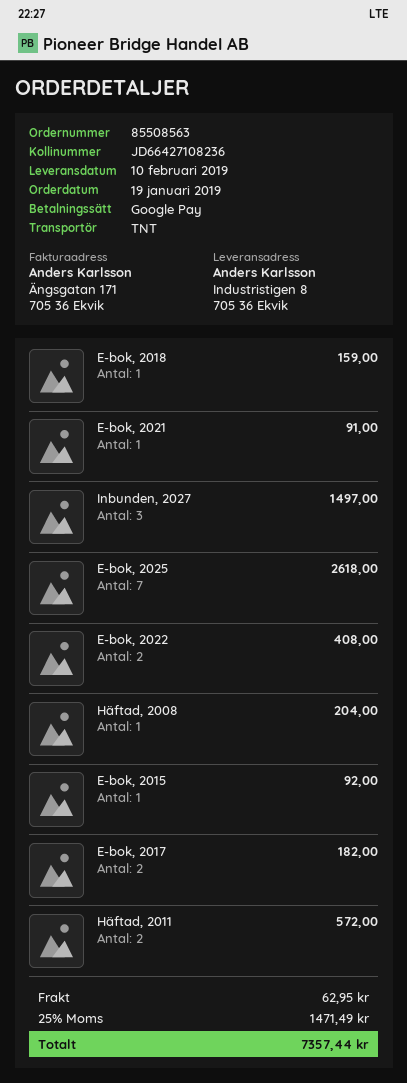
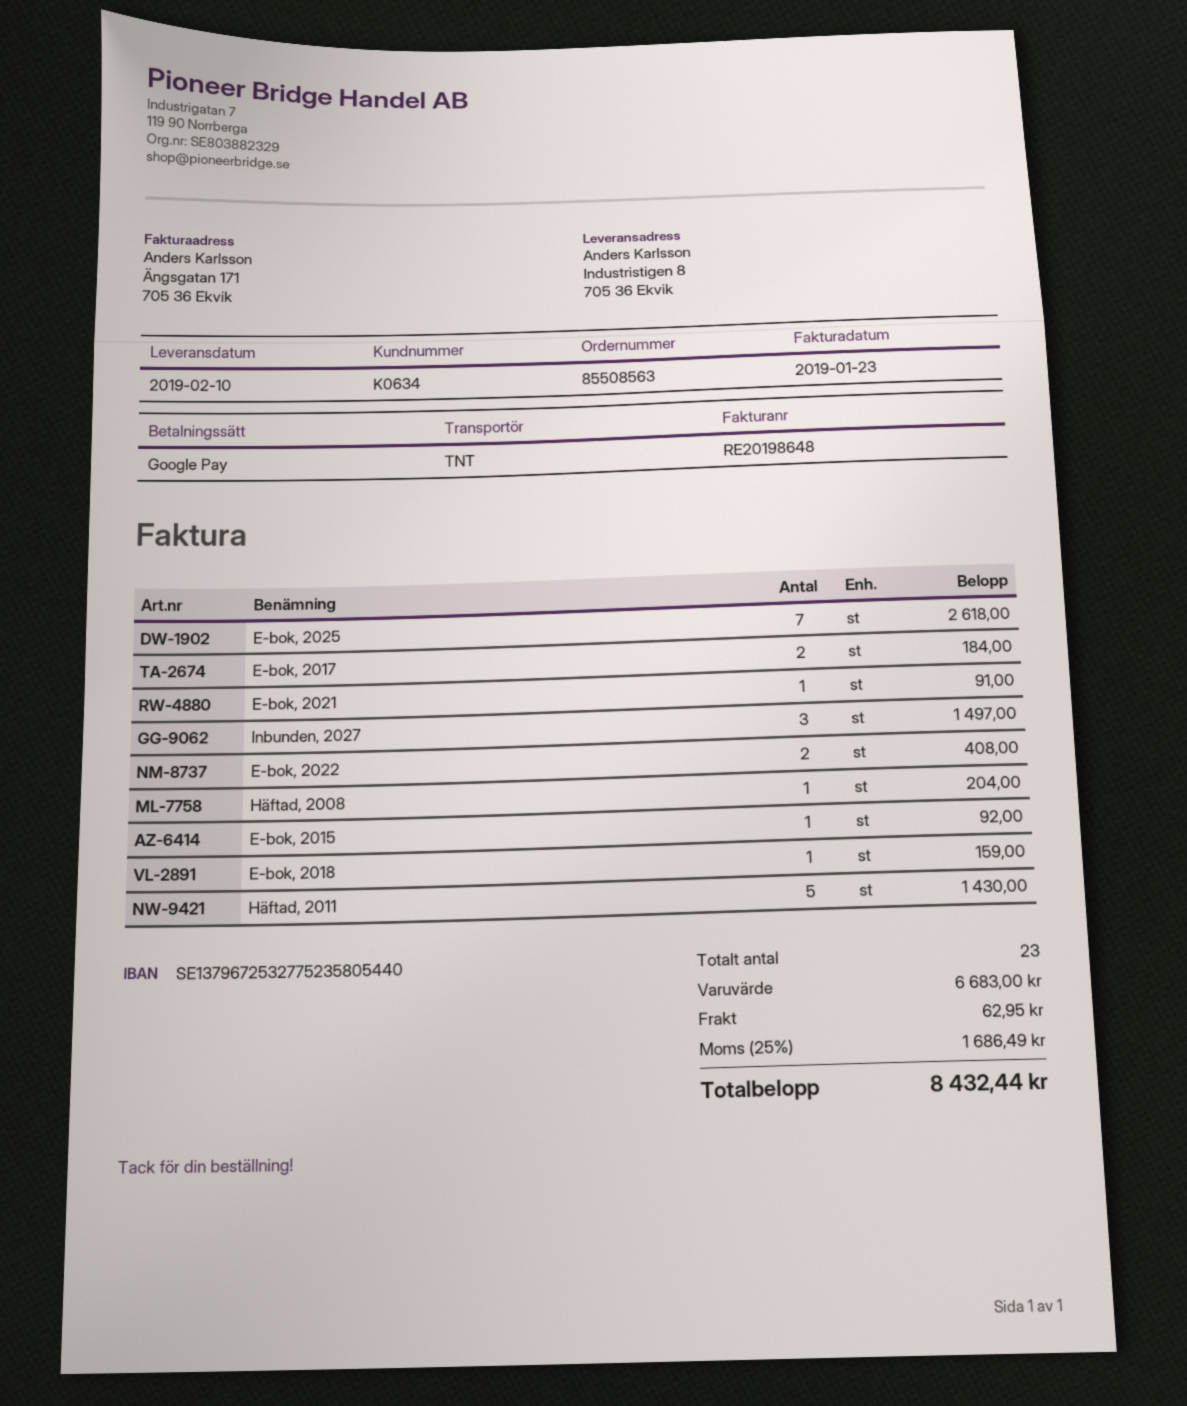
E-bok, 2017: 2 for 182.00 -> 2 for 184.00
Häftad, 2011: 2 for 572.00 -> 5 for 1430.00
tax: 25% = 1471.49 -> 25% = 1686.49
total: 7357.44 -> 8432.44

